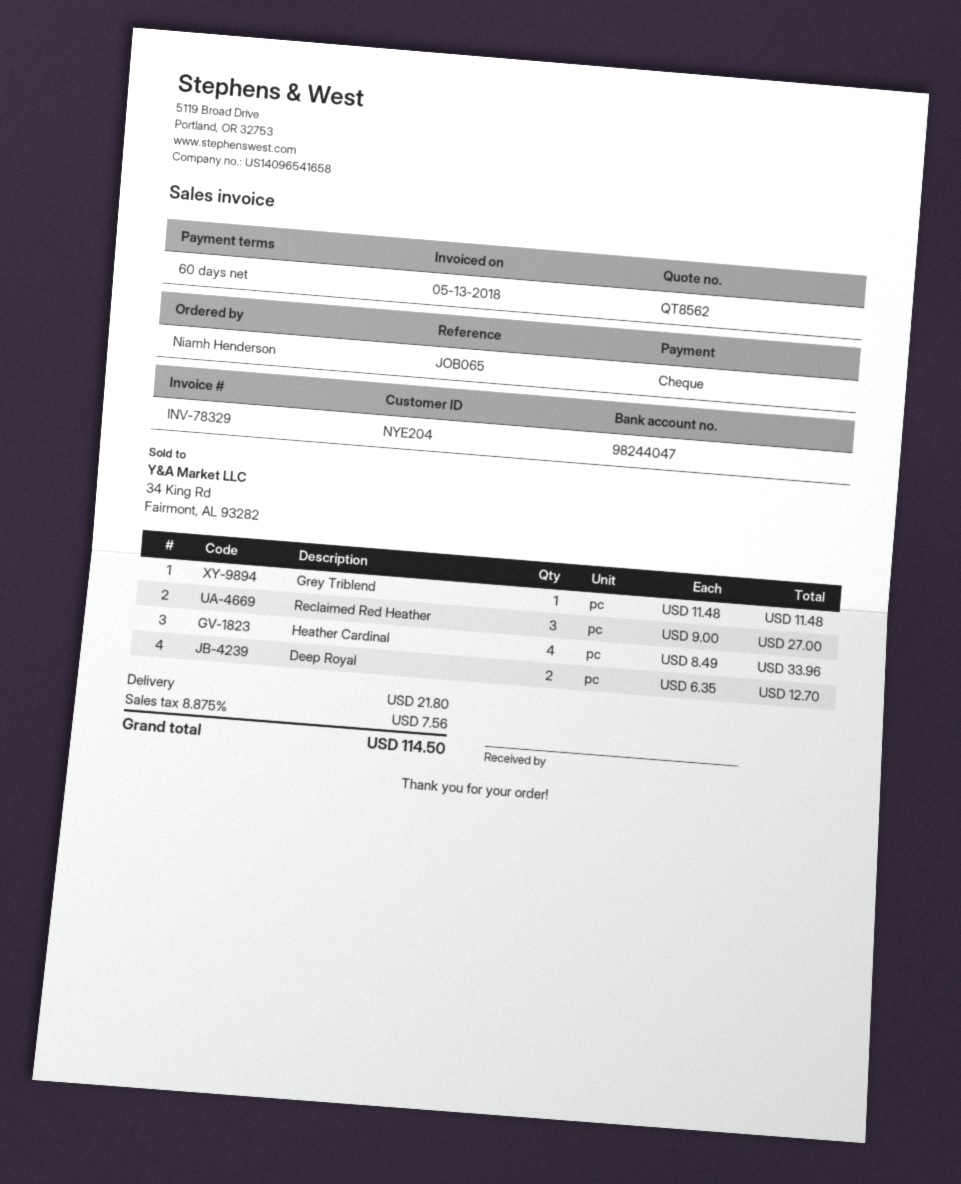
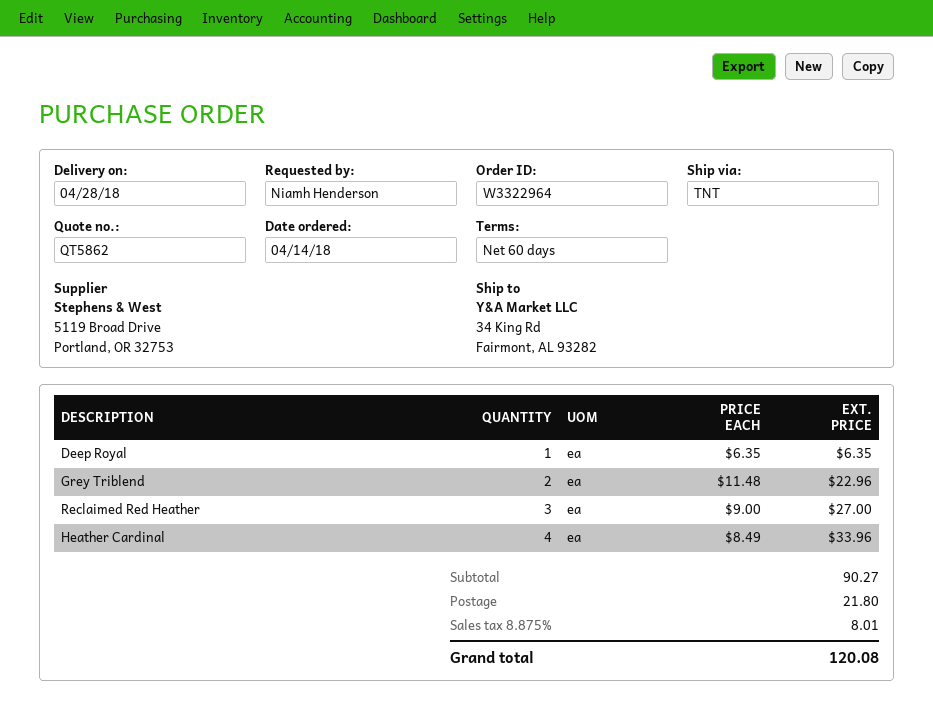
quote number: QT8562 -> QT5862
Grey Triblend: 1 x 11.48 = 11.48 -> 2 x 11.48 = 22.96
Deep Royal: 2 x 6.35 = 12.70 -> 1 x 6.35 = 6.35
tax: 8.875% = 7.56 -> 8.875% = 8.01
total: 114.50 -> 120.08

